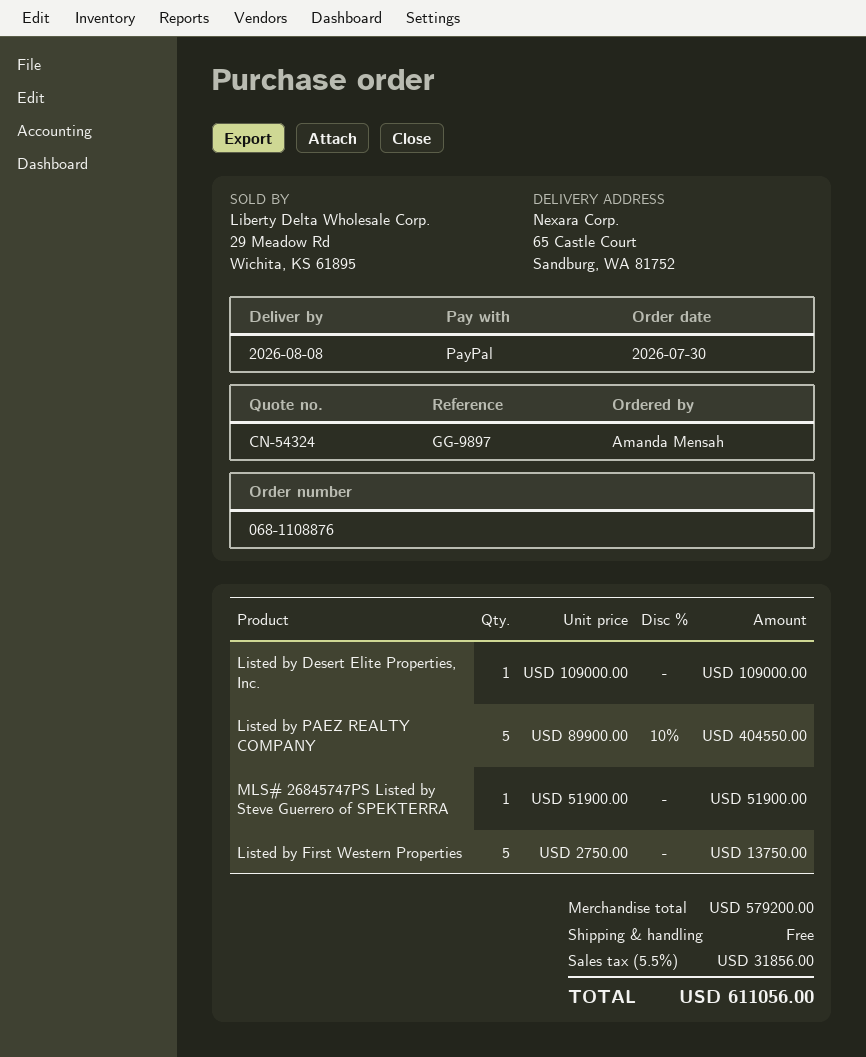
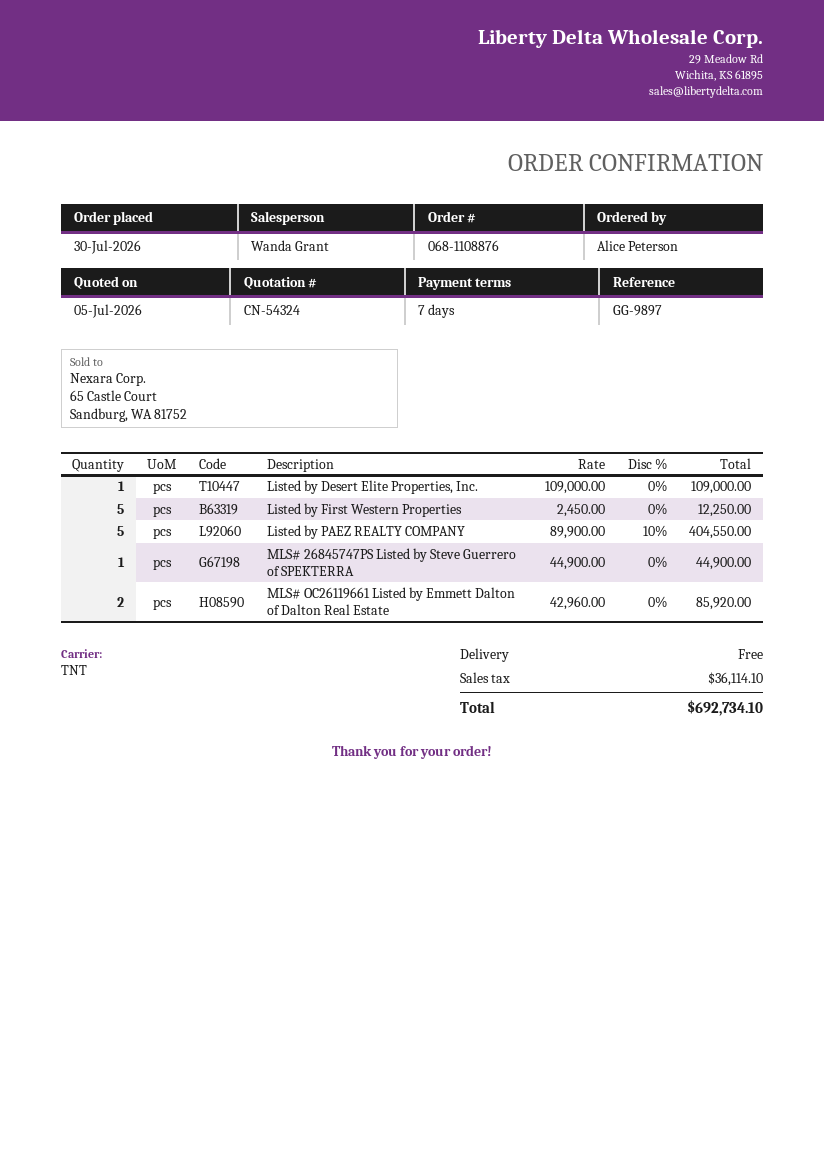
ordered by: Amanda Mensah -> Alice Peterson
MLS# 26845747PS Listed by Steve Guerrero of SPEKTERRA: 1 x 51900.00 = 51900.00 -> 1 x 44900.00 = 44900.00
Listed by First Western Properties: 5 x 2750.00 = 13750.00 -> 5 x 2450.00 = 12250.00
MLS# OC26119661 Listed by Emmett Dalton of Dalton Real Estate: none -> 2 x 42960.00 = 85920.00
tax: 31856.00 -> 36114.10
total: 611056.00 -> 692734.10

